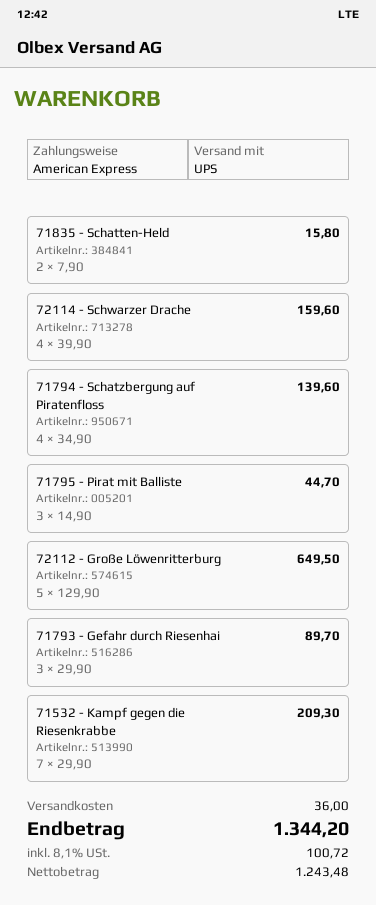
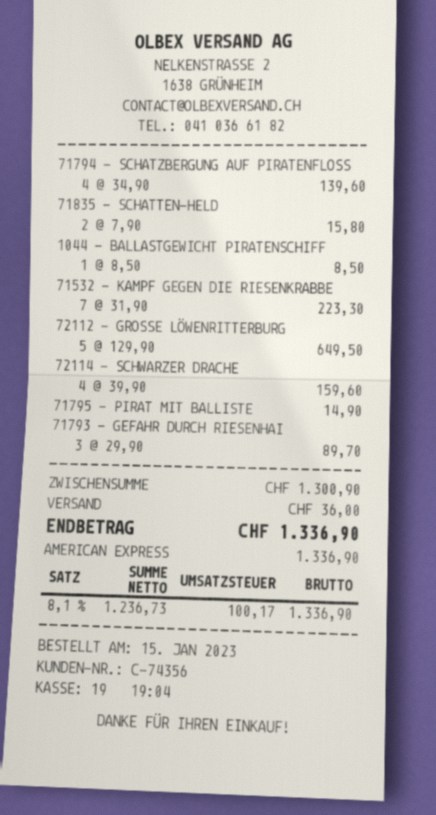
71795 - Pirat mit Balliste: 3 x 14.90 = 44.70 -> 1 x 14.90 = 14.90
71532 - Kampf gegen die Riesenkrabbe: 7 x 29.90 = 209.30 -> 7 x 31.90 = 223.30
1044 - BALLASTGEWICHT PIRATENSCHIFF: none -> 1 x 8.50 = 8.50
net: 1243.48 -> 1236.73
tax: 8.1% = 100.72 -> 8.1% = 100.17
total: 1344.20 -> 1336.90

